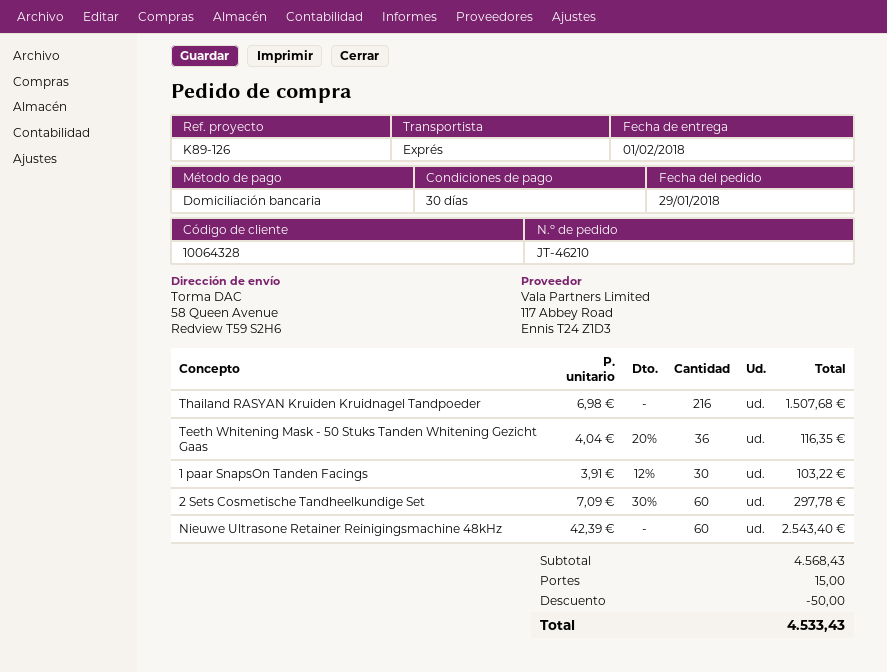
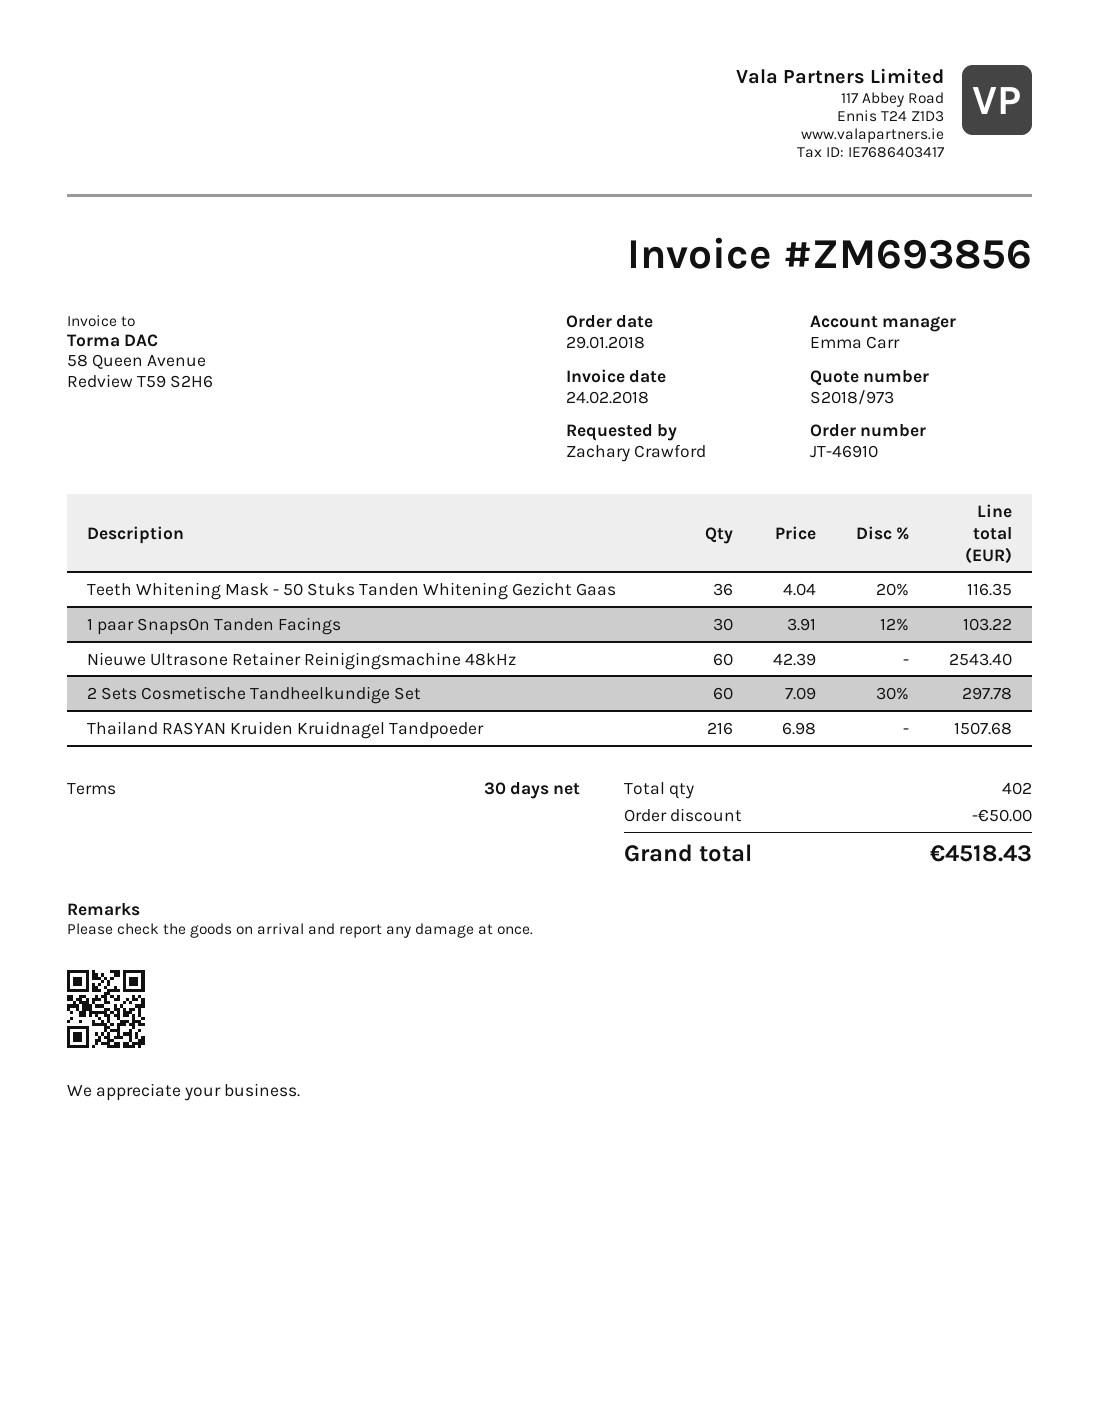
order number: JT-46210 -> JT-46910
shipping: 15.00 -> none
total: 4533.43 -> 4518.43

